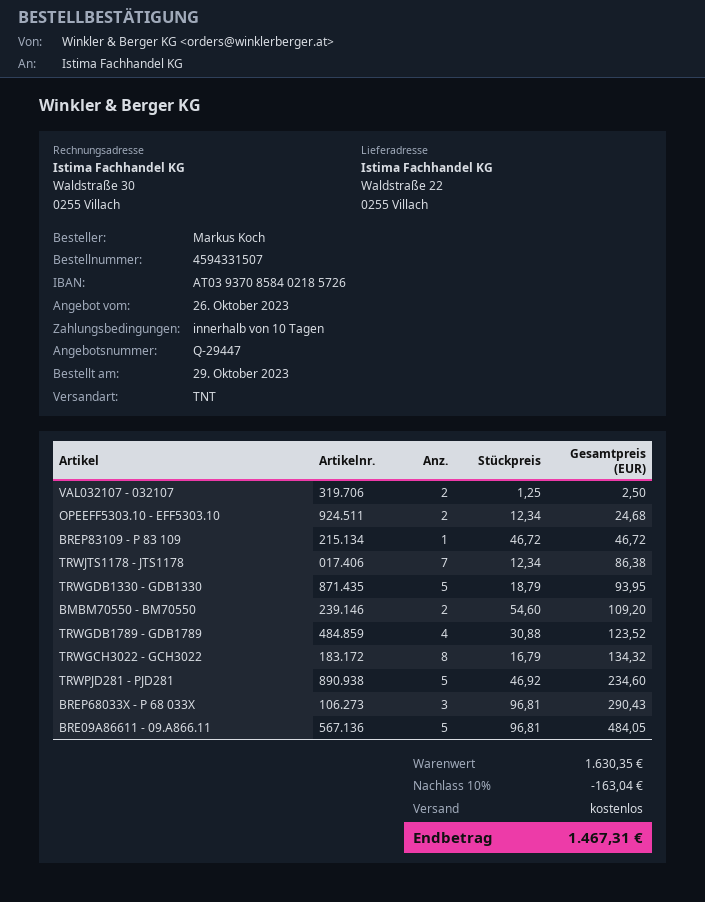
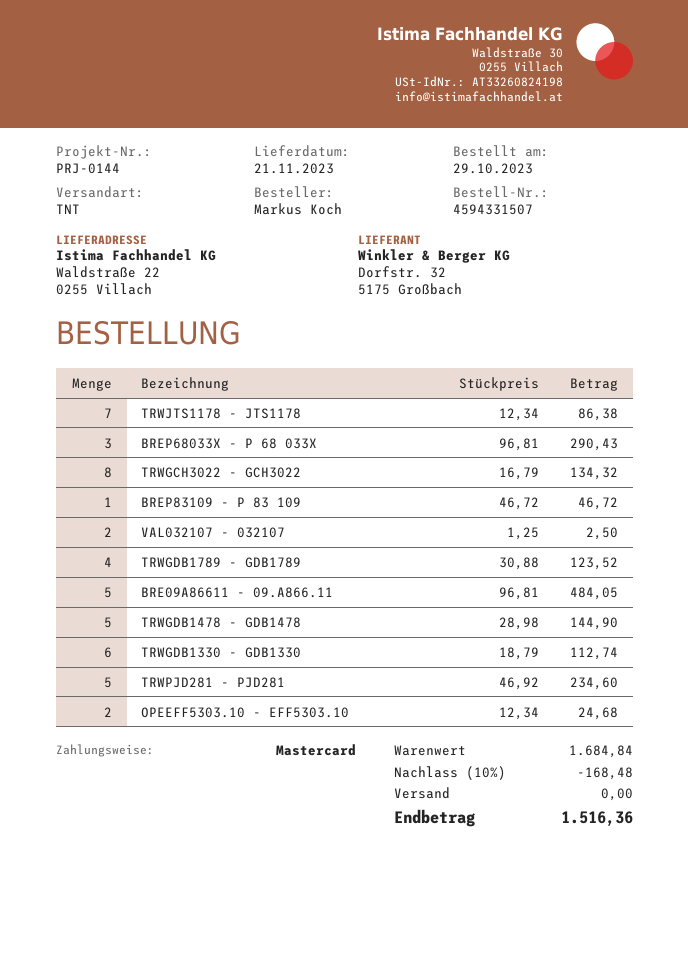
TRWGDB1330 - GDB1330: 5 x 18.79 = 93.95 -> 6 x 18.79 = 112.74
BMBM70550 - BM70550: 2 x 54.60 = 109.20 -> none
TRWGDB1478 - GDB1478: none -> 5 x 28.98 = 144.90
subtotal: 1630.35 -> 1684.84
discount: 10% = 163.04 -> 10% = 168.48
total: 1467.31 -> 1516.36

